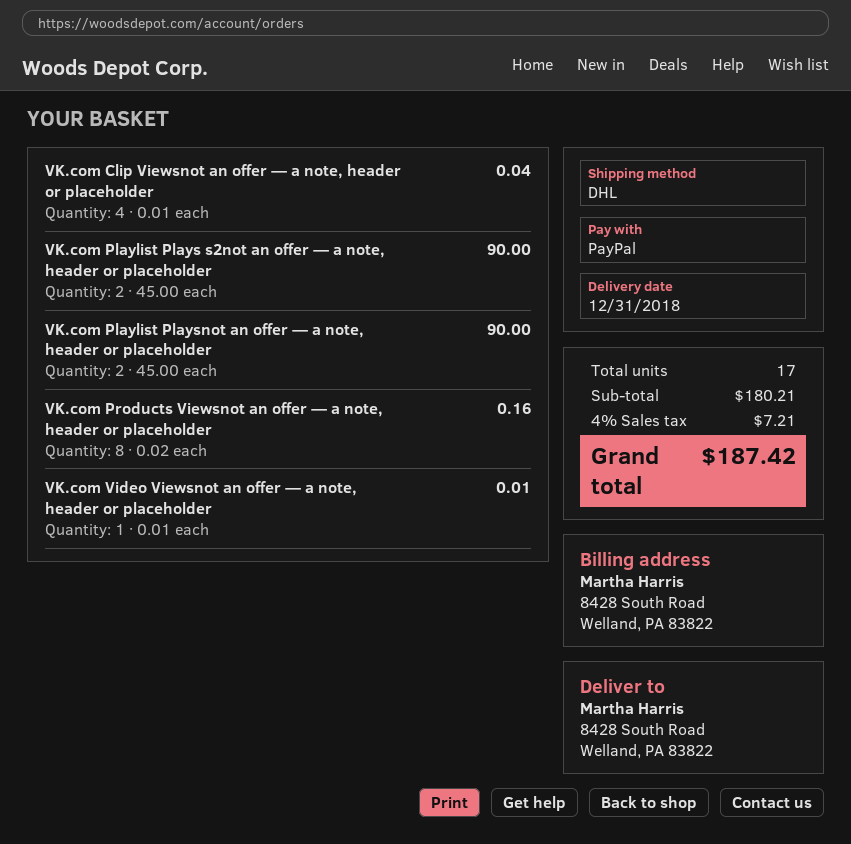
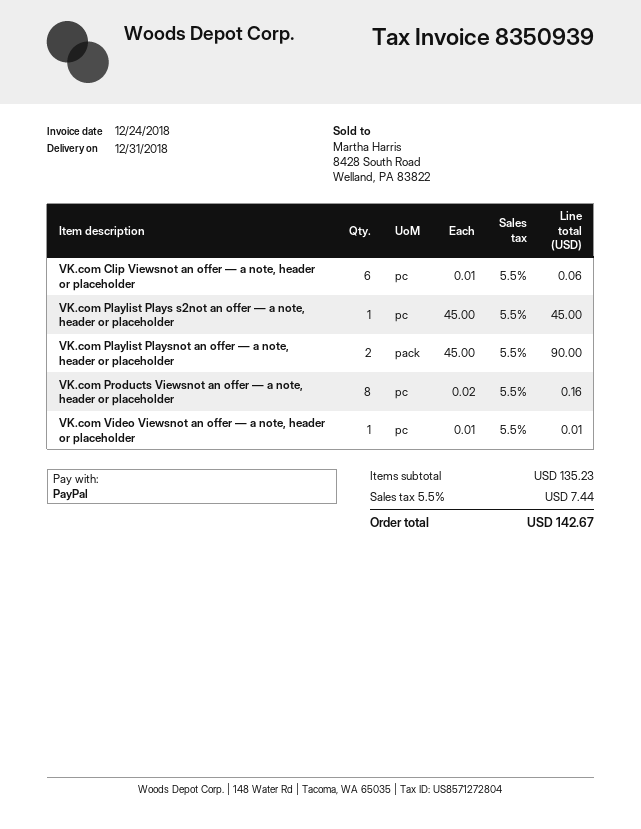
VK.com Clip Viewsnot an offer — a note, header or placeholder: 4 x 0.01 = 0.04 -> 6 x 0.01 = 0.06
VK.com Playlist Plays s2not an offer — a note, header or placeholder: 2 x 45.00 = 90.00 -> 1 x 45.00 = 45.00
subtotal: 180.21 -> 135.23
tax: 4% = 7.21 -> 5.5% = 7.44
total: 187.42 -> 142.67

